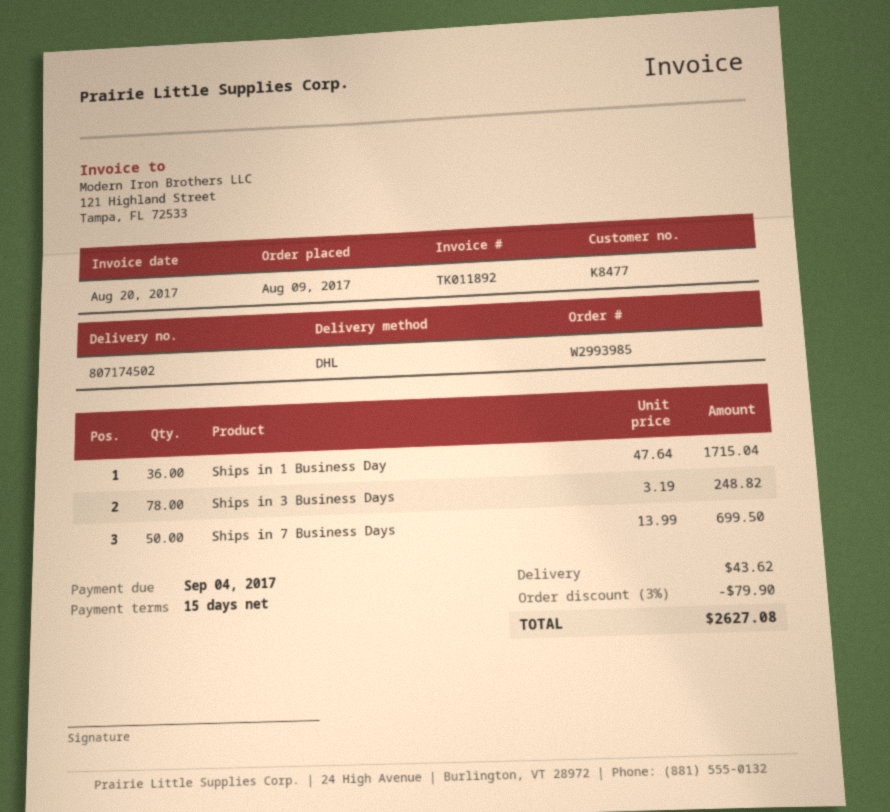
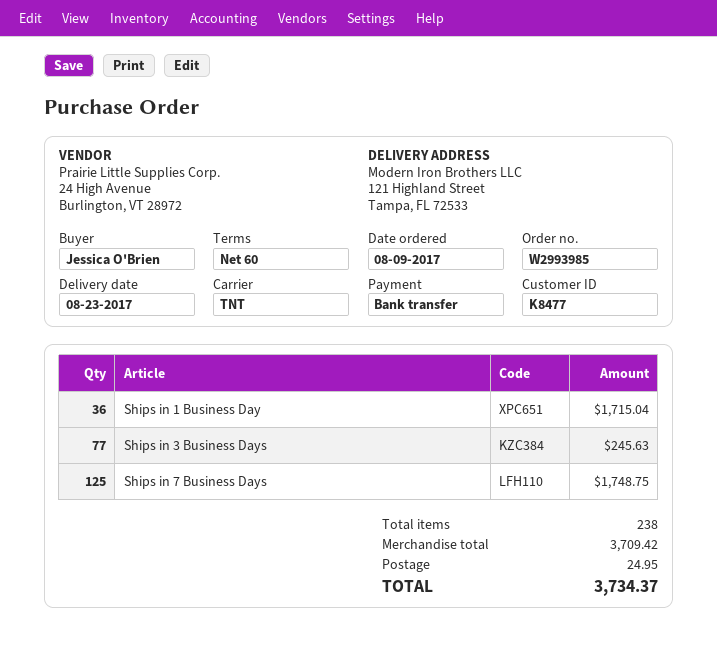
payment terms: 15 days -> 60 days
shipping method: DHL -> TNT
Ships in 3 Business Days: 78 for 248.82 -> 77 for 245.63
Ships in 7 Business Days: 50 for 699.50 -> 125 for 1748.75
discount: 3% = 79.90 -> none
shipping: 43.62 -> 24.95
total: 2627.08 -> 3734.37

